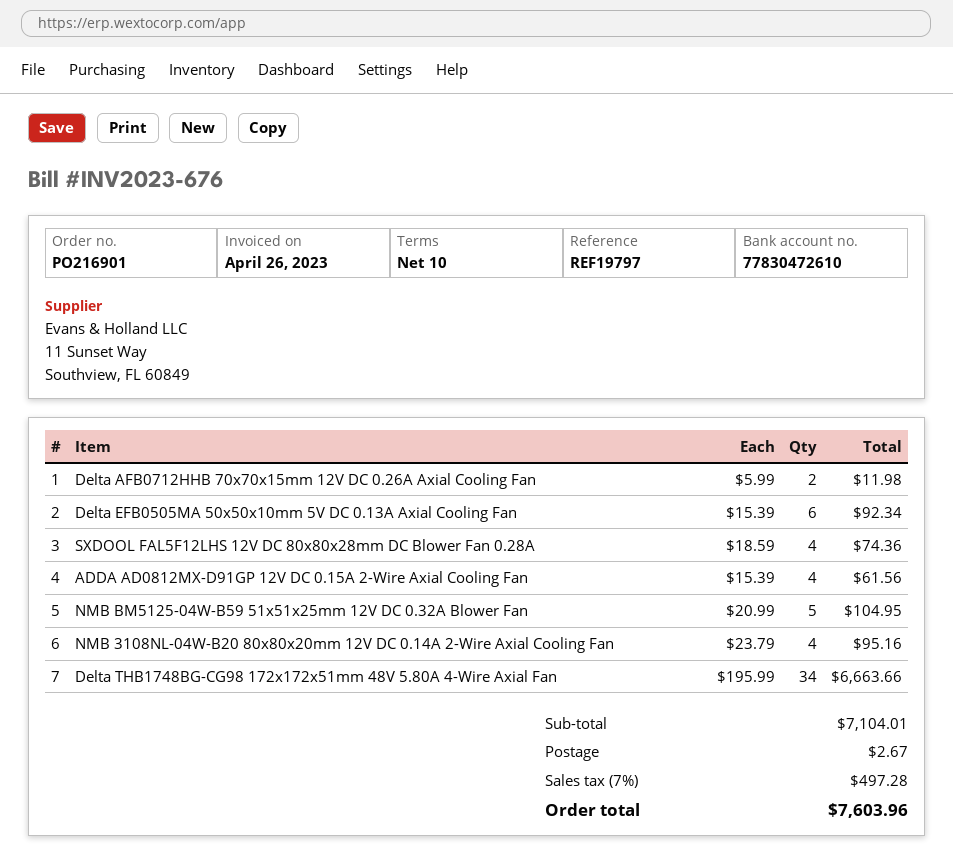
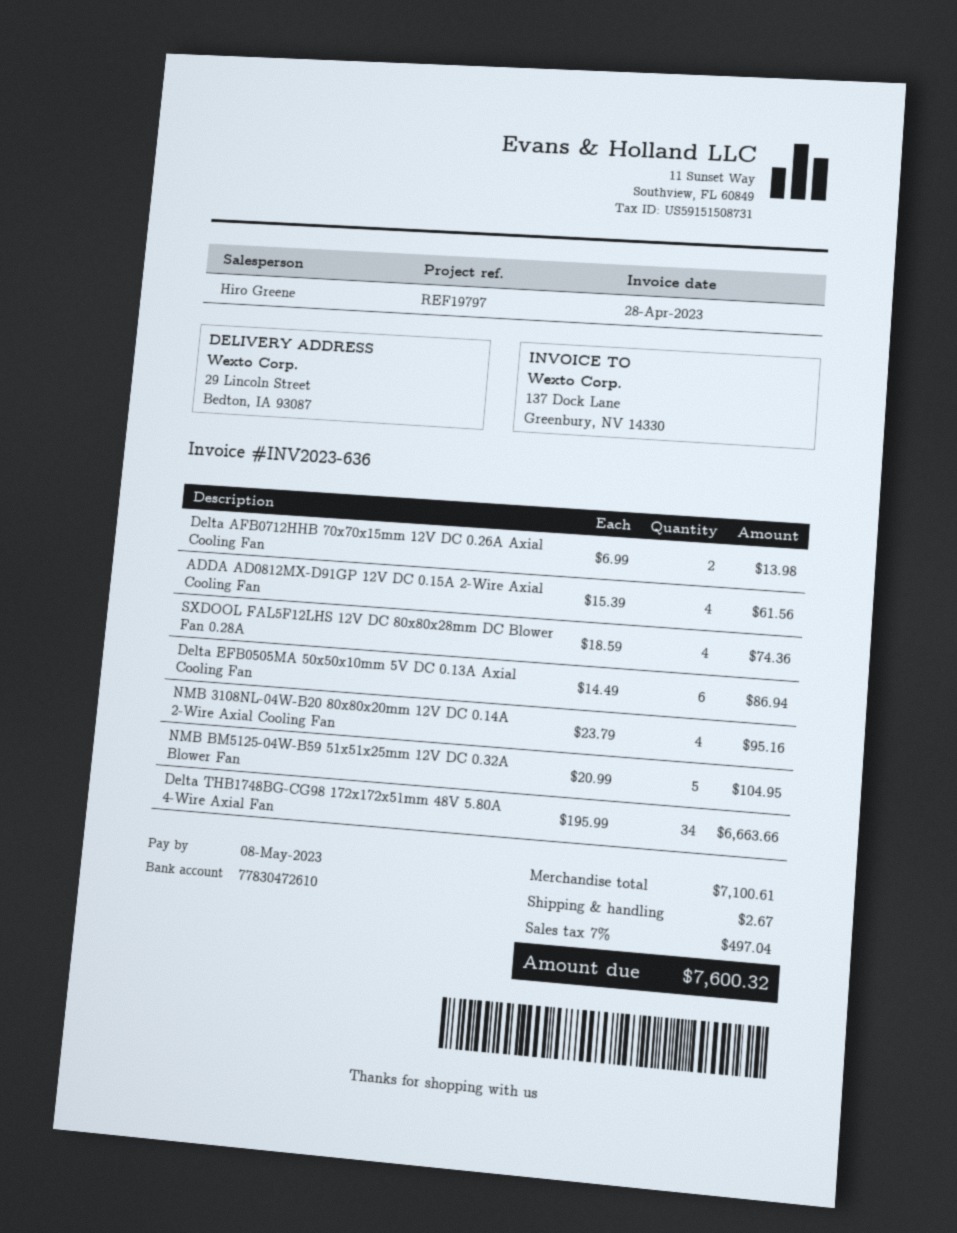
invoice number: INV2023-676 -> INV2023-636
invoice date: 2023-04-26 -> 2023-04-28
Delta AFB0712HHB 70x70x15mm 12V DC 0.26A Axial Cooling Fan: 2 x 5.99 = 11.98 -> 2 x 6.99 = 13.98
Delta EFB0505MA 50x50x10mm 5V DC 0.13A Axial Cooling Fan: 6 x 15.39 = 92.34 -> 6 x 14.49 = 86.94
subtotal: 7104.01 -> 7100.61
tax: 7% = 497.28 -> 7% = 497.04
total: 7603.96 -> 7600.32

